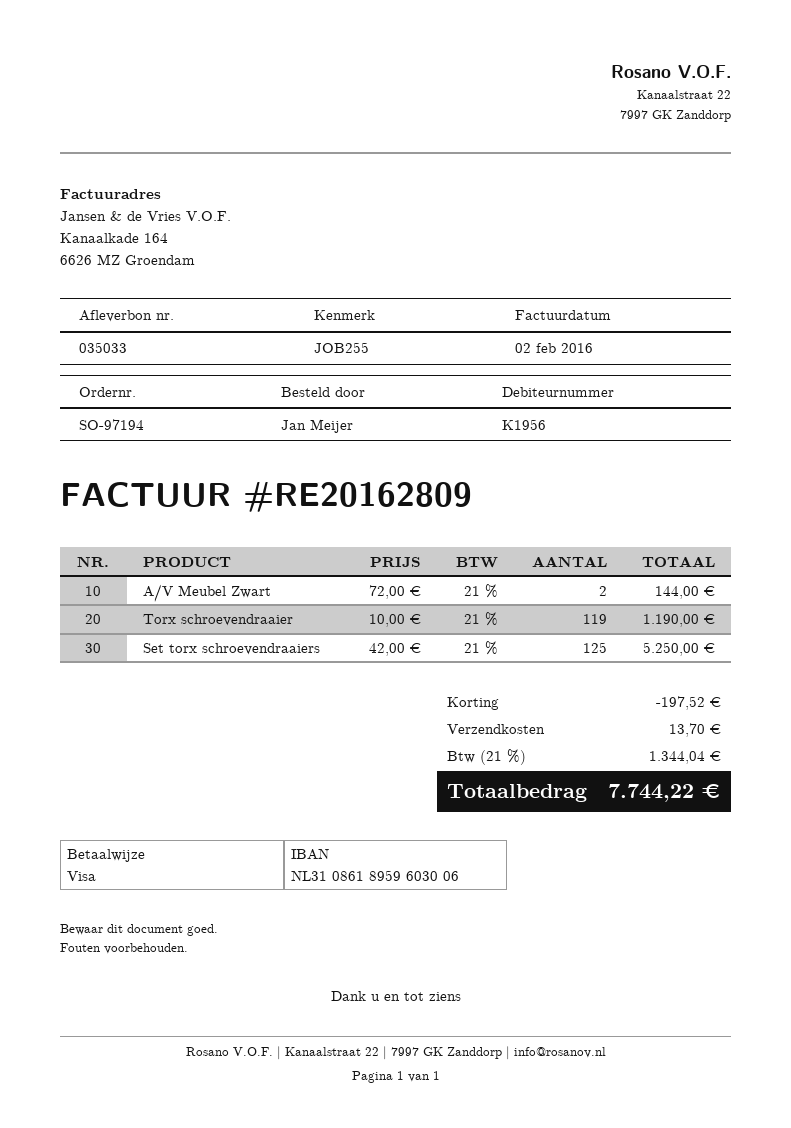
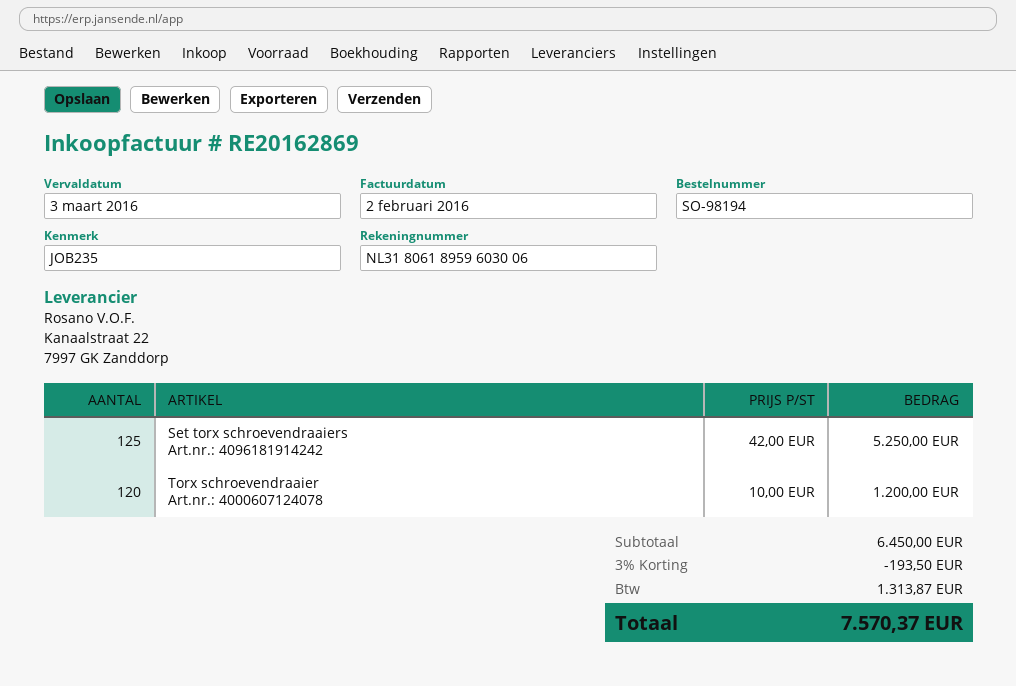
order number: SO-97194 -> SO-98194
invoice number: RE20162809 -> RE20162869
reference: JOB255 -> JOB235
bank account: NL3108618959603006 -> NL3180618959603006
A/V Meubel Zwart: 2 x 72.00 = 144.00 -> none
Torx schroevendraaier: 119 x 10.00 = 1190.00 -> 120 x 10.00 = 1200.00
discount: 197.52 -> 193.50
shipping: 13.70 -> none
tax: 1344.04 -> 1313.87
total: 7744.22 -> 7570.37

